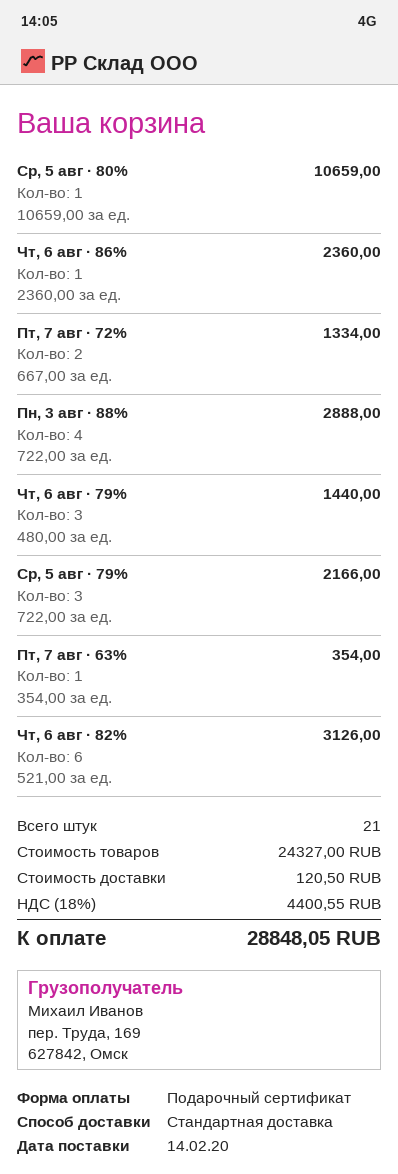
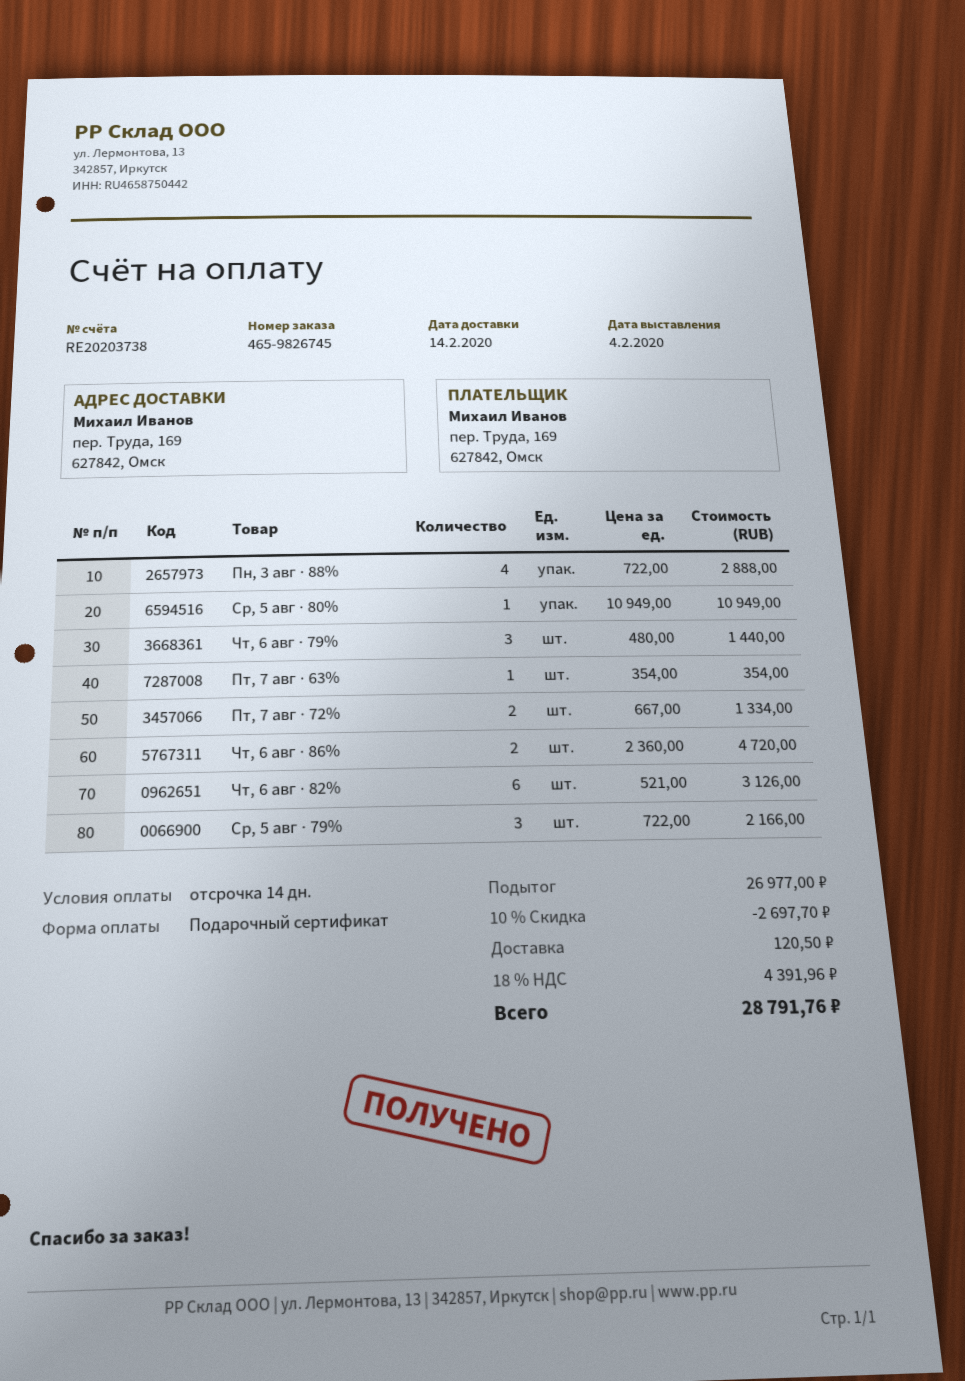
Ср, 5 авг · 80%: 1 x 10659.00 = 10659.00 -> 1 x 10949.00 = 10949.00
Чт, 6 авг · 86%: 1 x 2360.00 = 2360.00 -> 2 x 2360.00 = 4720.00
subtotal: 24327.00 -> 26977.00
discount: none -> 10% = 2697.70
tax: 18% = 4400.55 -> 18% = 4391.96
total: 28848.05 -> 28791.76

